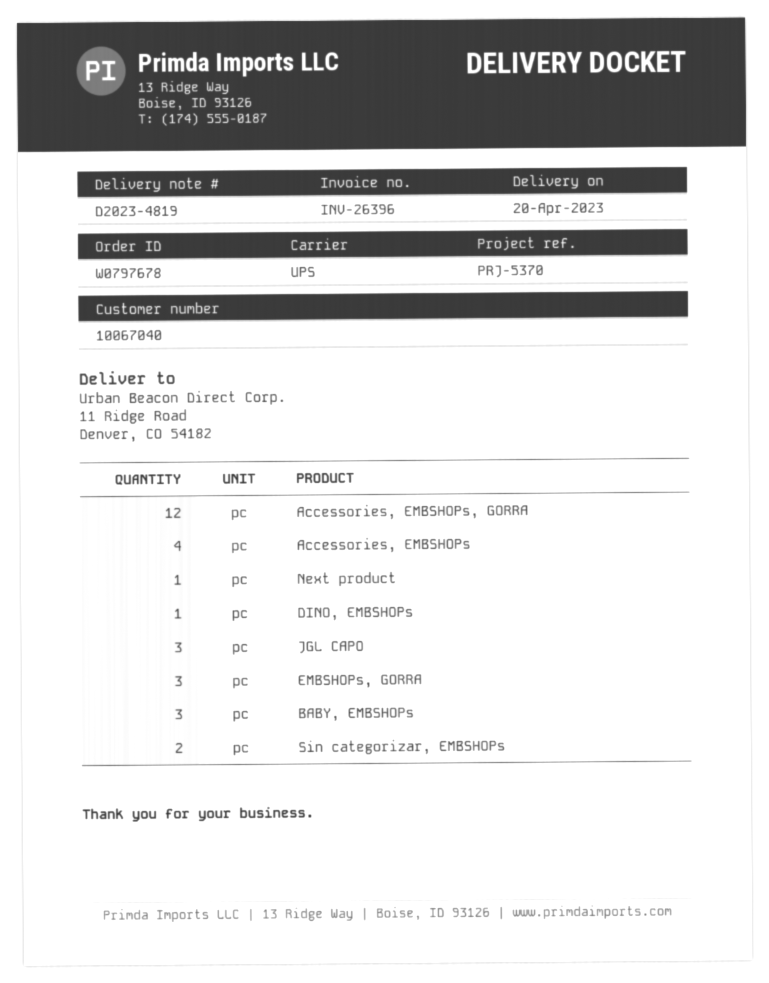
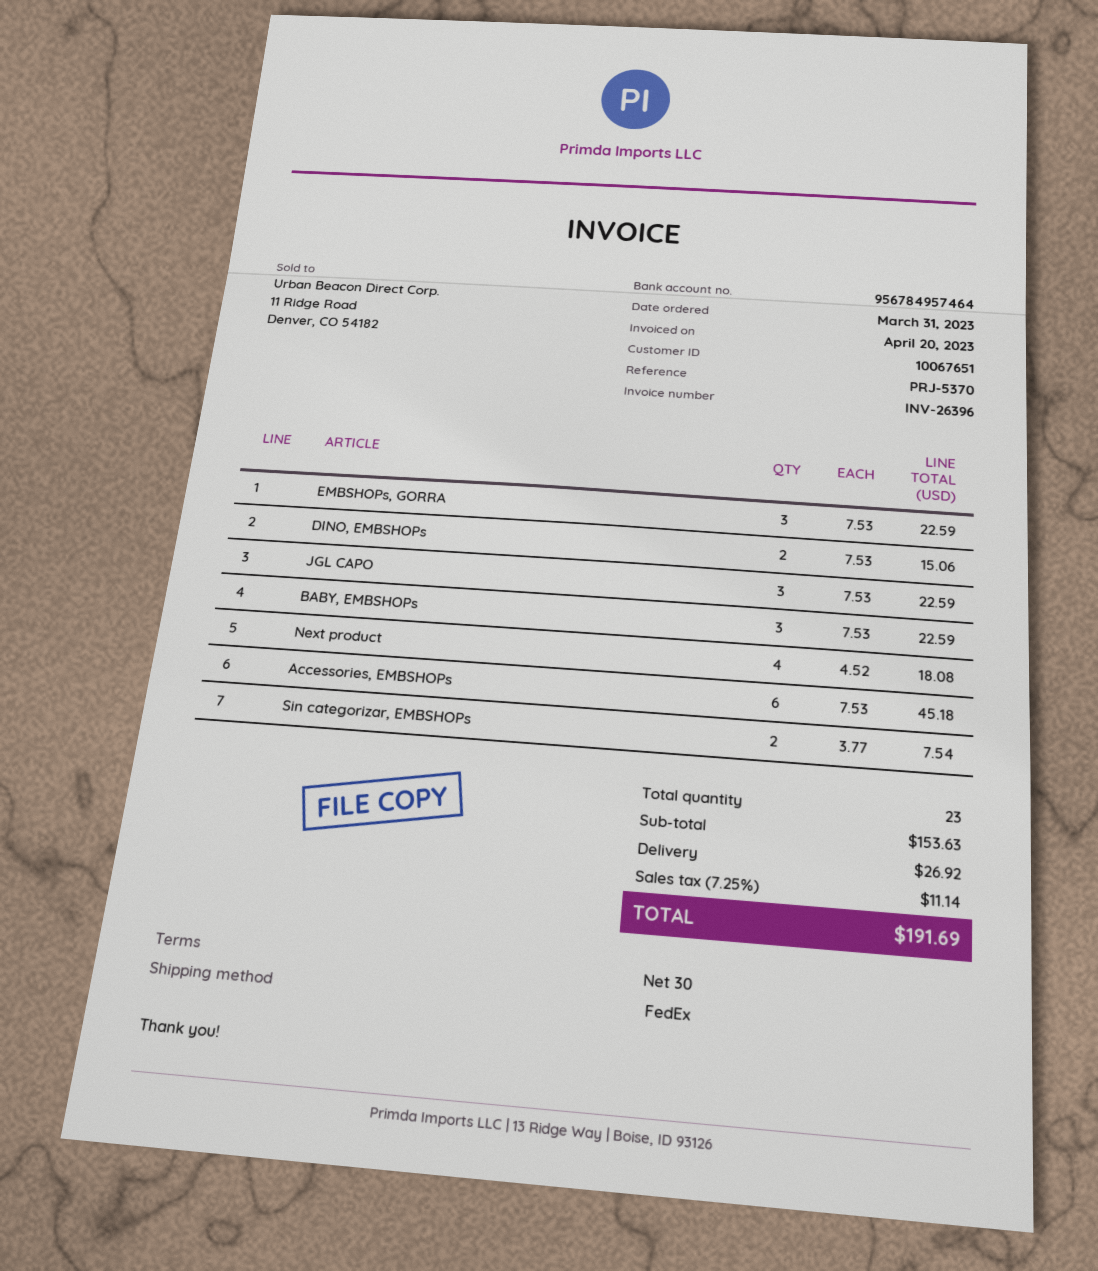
customer number: 10067040 -> 10067651
shipping method: UPS -> FedEx
Accessories, EMBSHOPs, GORRA: 12 -> none
Accessories, EMBSHOPs: 4 -> 6
Next product: 1 -> 4
DINO, EMBSHOPs: 1 -> 2

